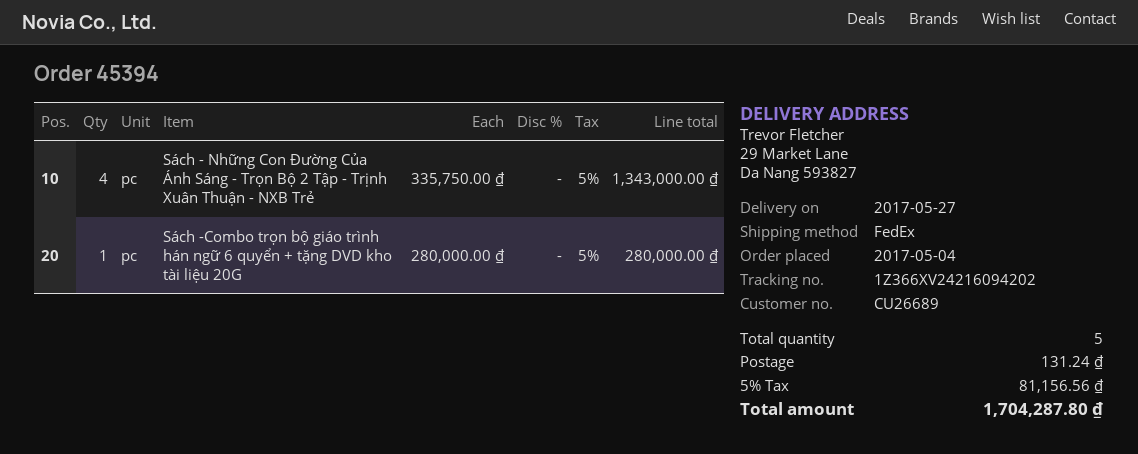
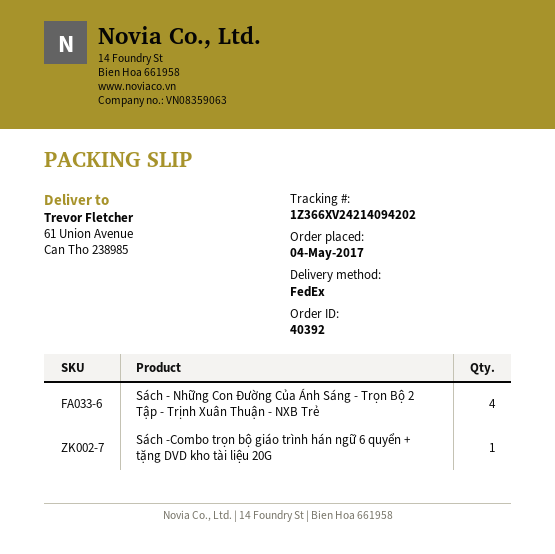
order number: 45394 -> 40392
tracking number: 1Z366XV24216094202 -> 1Z366XV24214094202
ship to: 29 Market Lane, Da Nang 593827 -> 61 Union Avenue, Can Tho 238985

